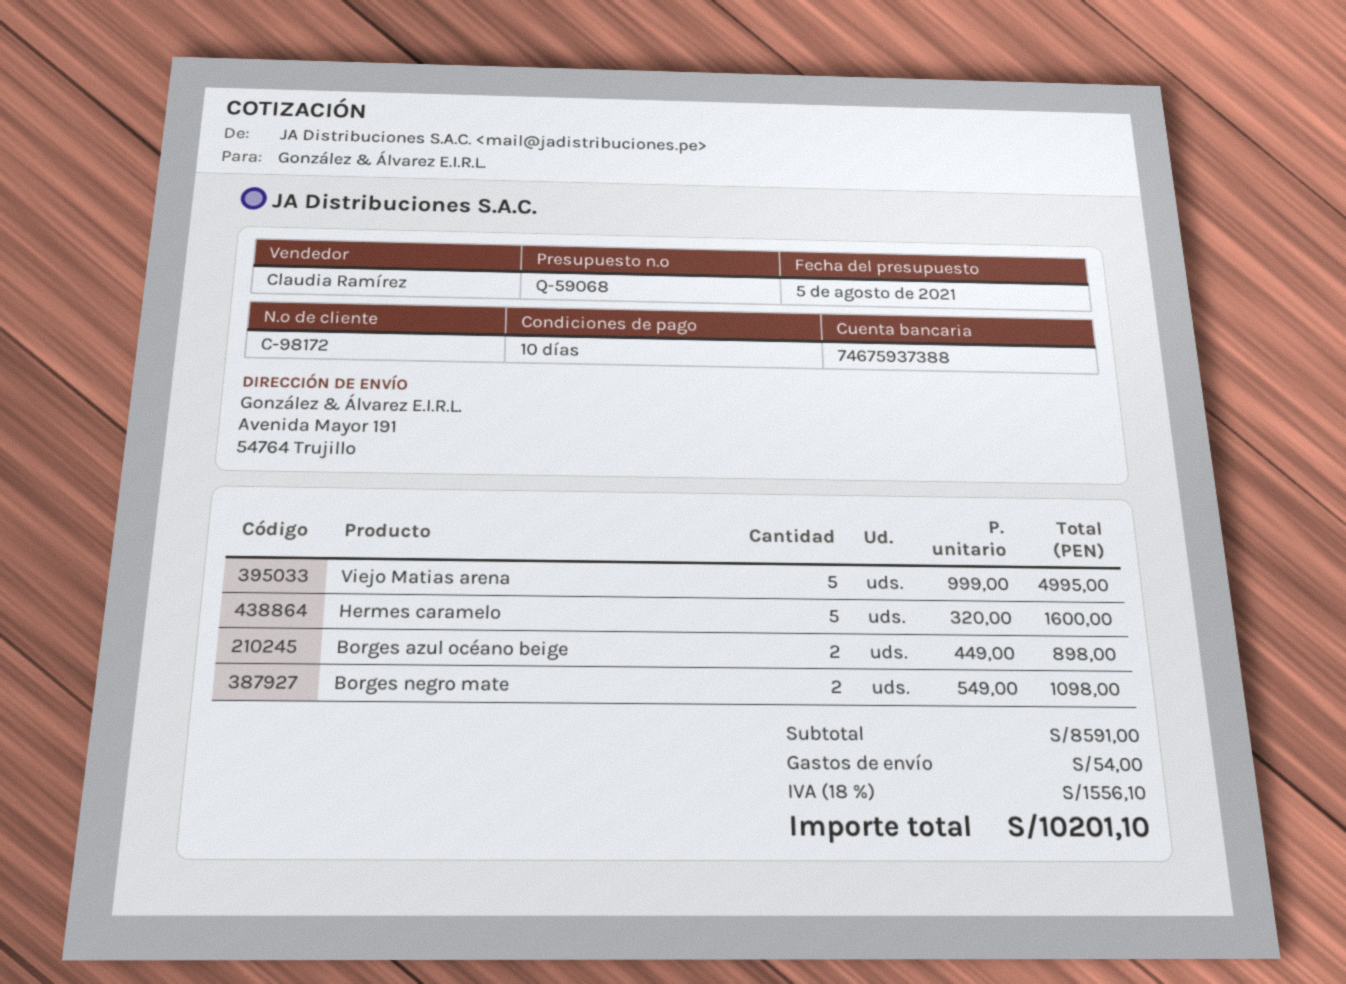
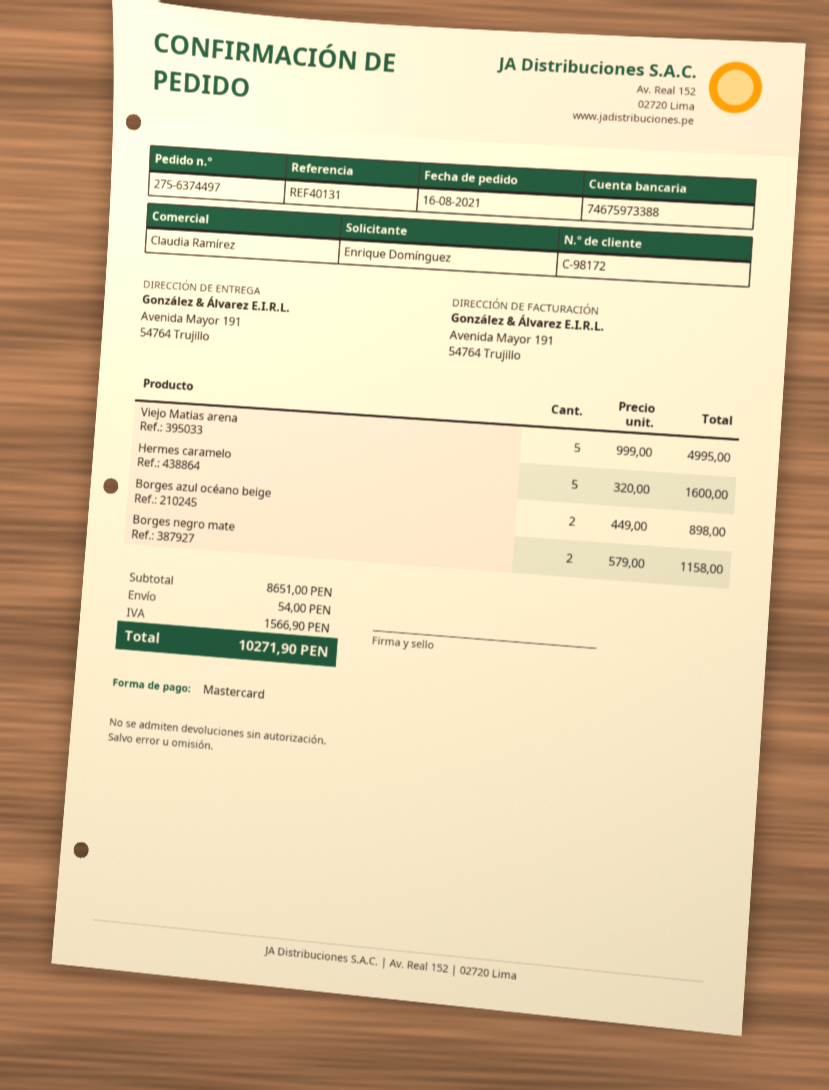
bank account: 74675937388 -> 74675973388
Borges negro mate: 2 x 549.00 = 1098.00 -> 2 x 579.00 = 1158.00
subtotal: 8591.00 -> 8651.00
tax: 1556.10 -> 1566.90
total: 10201.10 -> 10271.90

